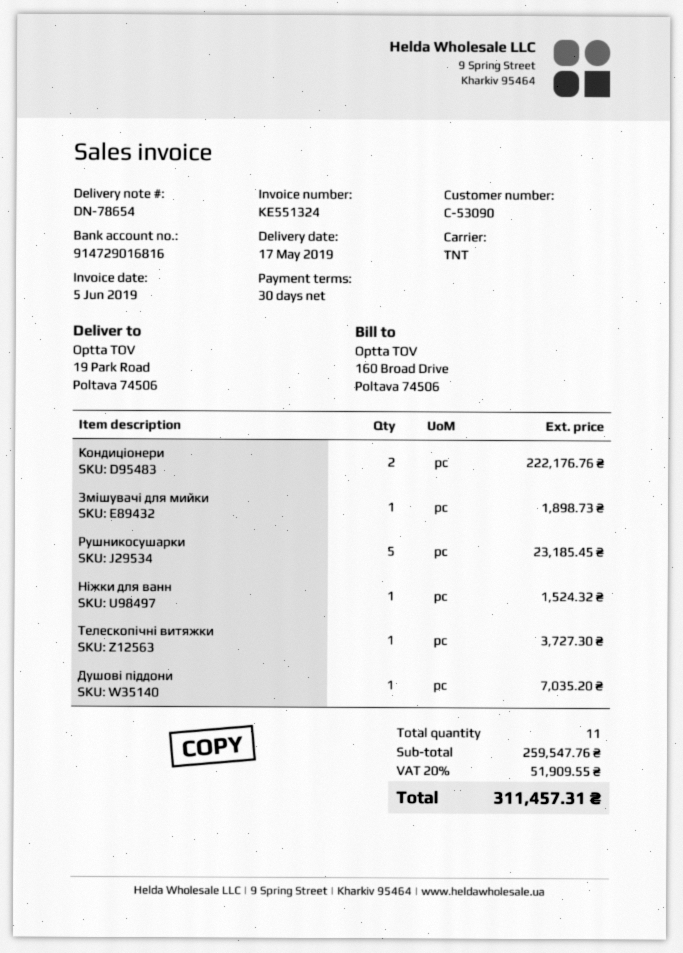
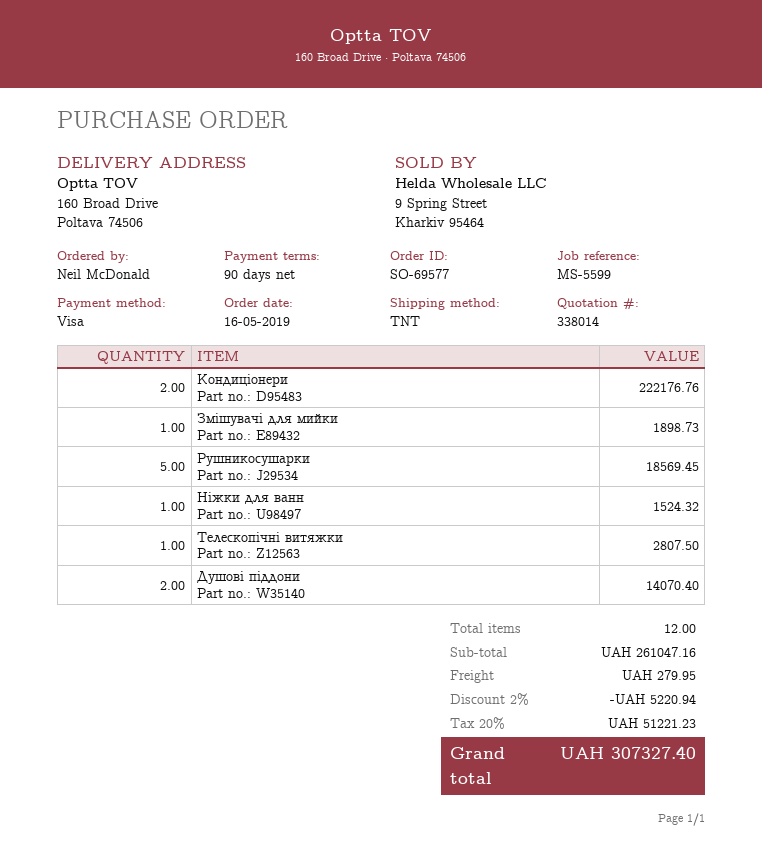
payment terms: 30 days -> 90 days
ship to: 19 Park Road, Poltava 74506 -> 160 Broad Drive, Poltava 74506
Рушникосушарки: 5 for 23185.45 -> 5 for 18569.45
Телескопічні витяжки: 1 for 3727.30 -> 1 for 2807.50
Душові піддони: 1 for 7035.20 -> 2 for 14070.40
total quantity: 11 -> 12
subtotal: 259547.76 -> 261047.16
discount: none -> 2% = 5220.94
shipping: none -> 279.95
tax: 20% = 51909.55 -> 20% = 51221.23
total: 311457.31 -> 307327.40

